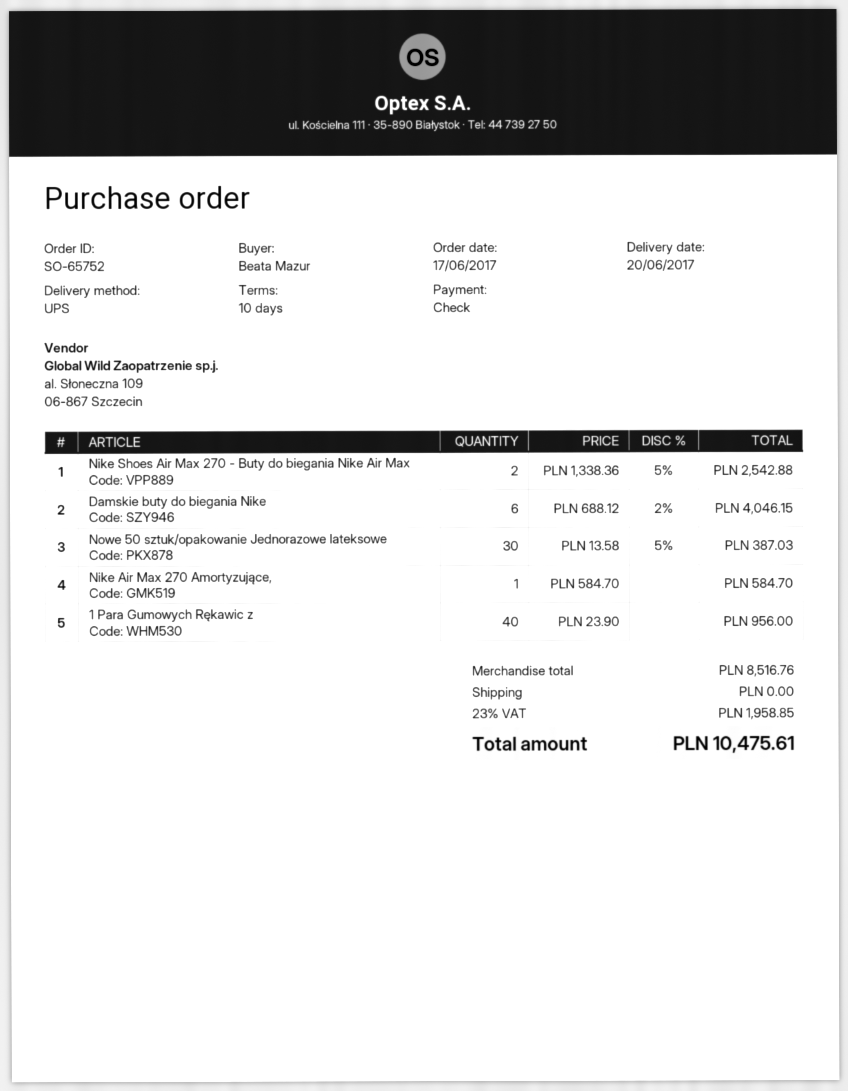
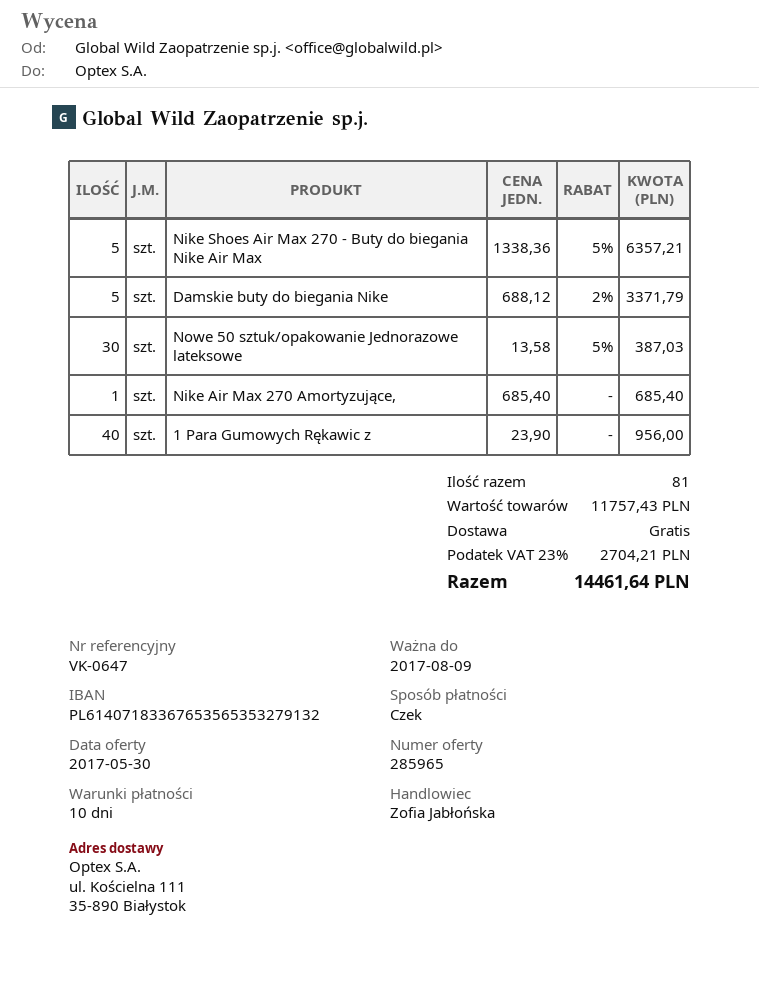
Nike Shoes Air Max 270 - Buty do biegania Nike Air Max: 2 x 1338.36 - 5% = 2542.88 -> 5 x 1338.36 - 5% = 6357.21
Damskie buty do biegania Nike: 6 x 688.12 - 2% = 4046.15 -> 5 x 688.12 - 2% = 3371.79
Nike Air Max 270 Amortyzujące,: 1 x 584.70 = 584.70 -> 1 x 685.40 = 685.40
subtotal: 8516.76 -> 11757.43
tax: 23% = 1958.85 -> 23% = 2704.21
total: 10475.61 -> 14461.64

